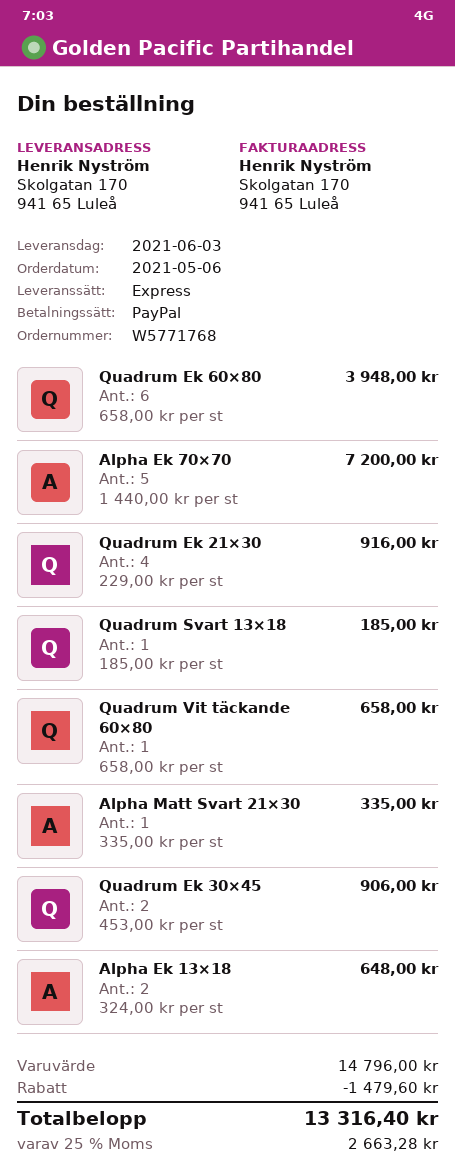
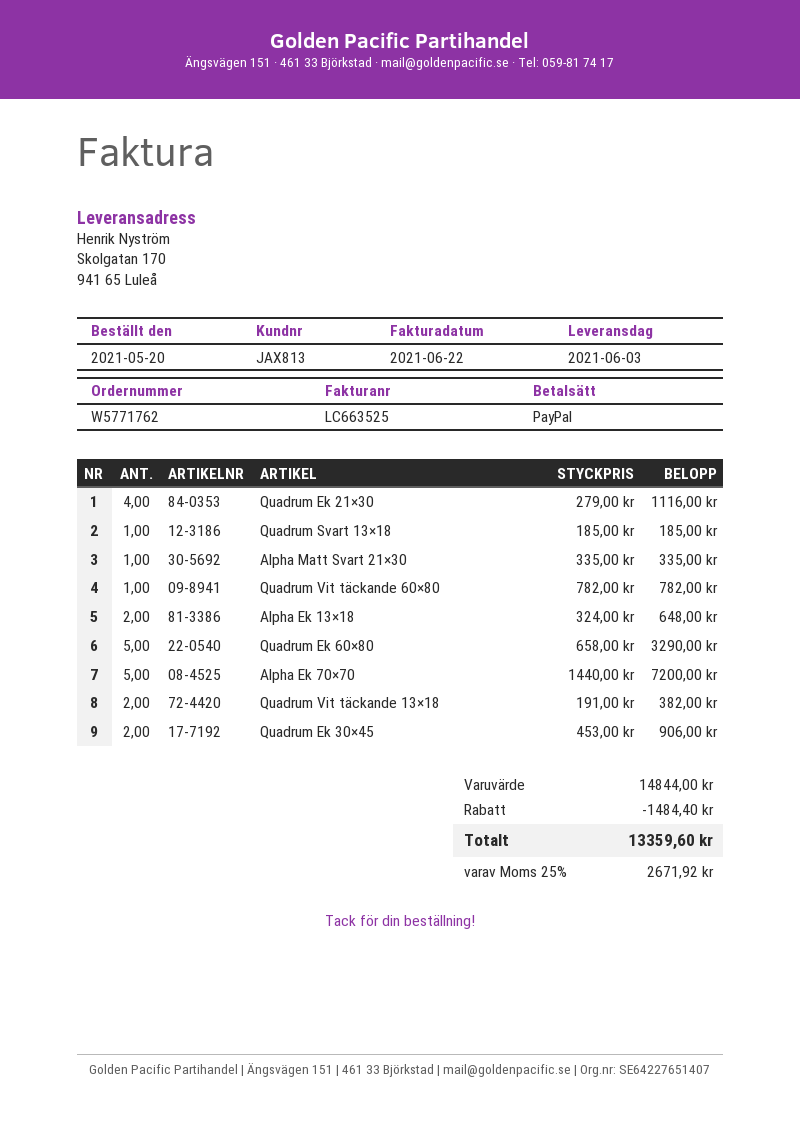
order number: W5771768 -> W5771762
order date: 2021-05-06 -> 2021-05-20
Quadrum Ek 60×80: 6 x 658.00 = 3948.00 -> 5 x 658.00 = 3290.00
Quadrum Ek 21×30: 4 x 229.00 = 916.00 -> 4 x 279.00 = 1116.00
Quadrum Vit täckande 60×80: 1 x 658.00 = 658.00 -> 1 x 782.00 = 782.00
Quadrum Vit täckande 13×18: none -> 2 x 191.00 = 382.00
subtotal: 14796.00 -> 14844.00
discount: 1479.60 -> 1484.40
tax: 25% = 2663.28 -> 25% = 2671.92
total: 13316.40 -> 13359.60

